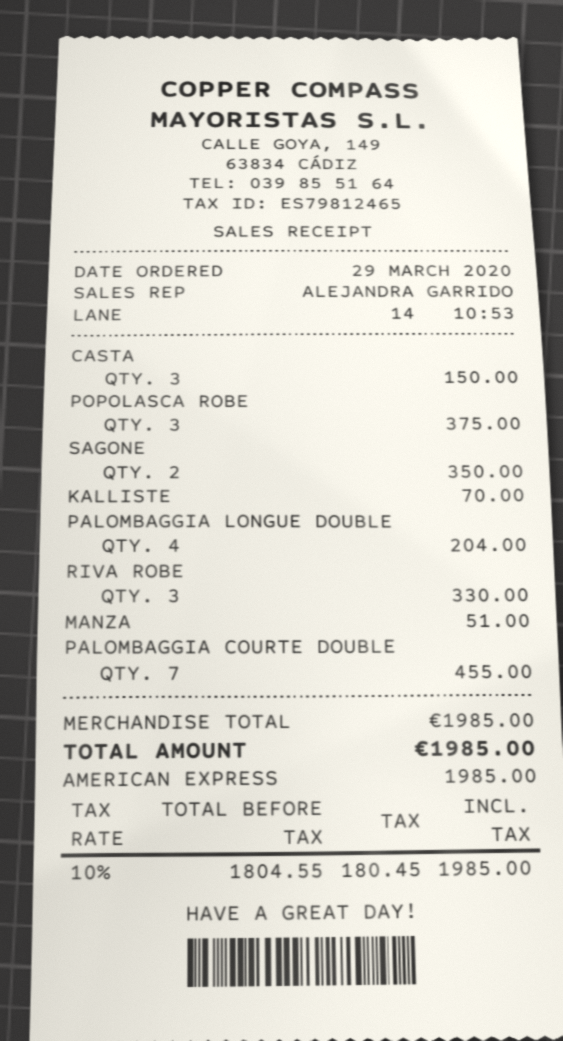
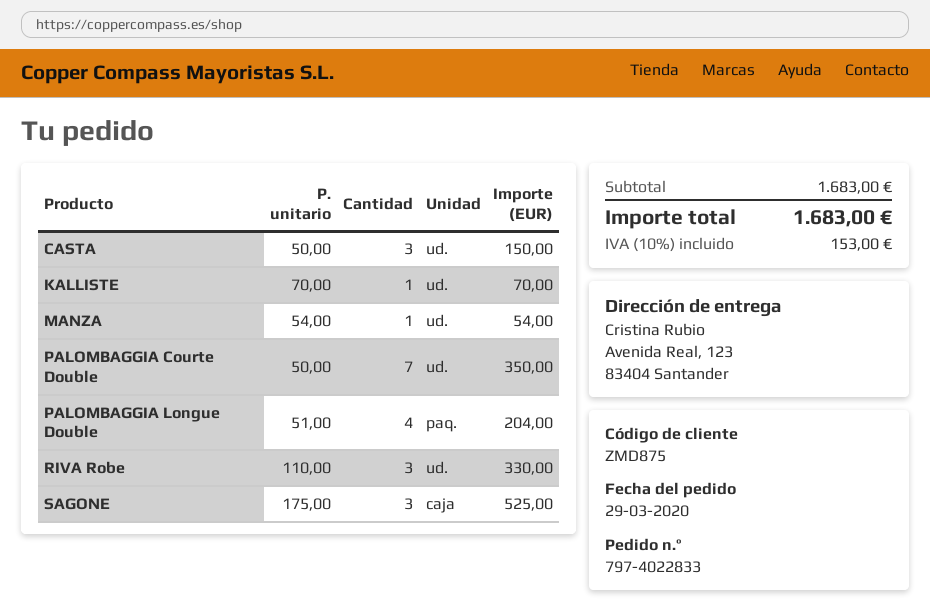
POPOLASCA ROBE: 3 for 375.00 -> none
SAGONE: 2 for 350.00 -> 3 for 525.00
MANZA: 1 for 51.00 -> 1 for 54.00
PALOMBAGGIA COURTE DOUBLE: 7 for 455.00 -> 7 for 350.00
subtotal: 1985.00 -> 1683.00
tax: 10% = 180.45 -> 10% = 153.00
total: 1985.00 -> 1683.00

